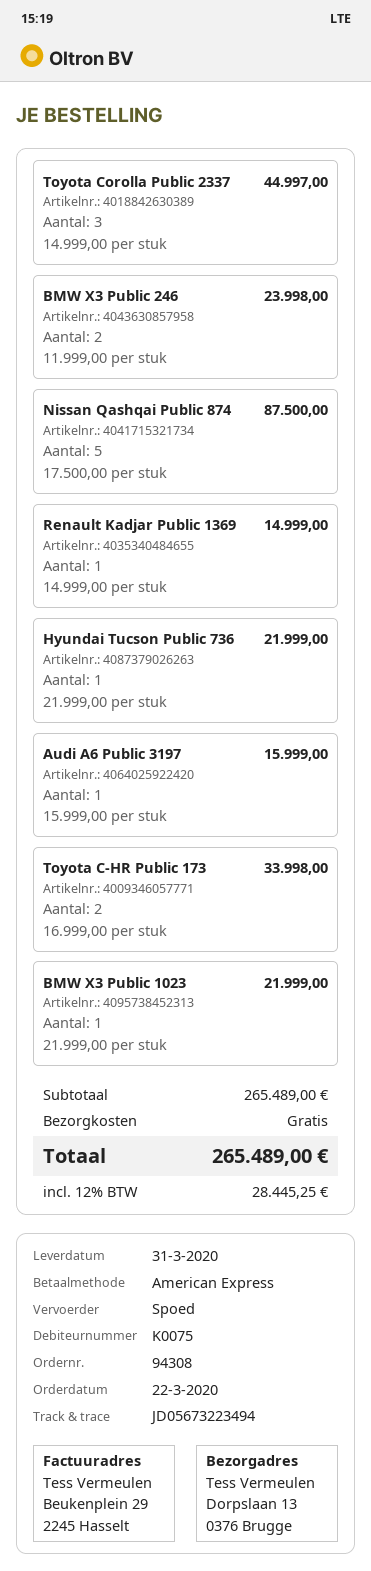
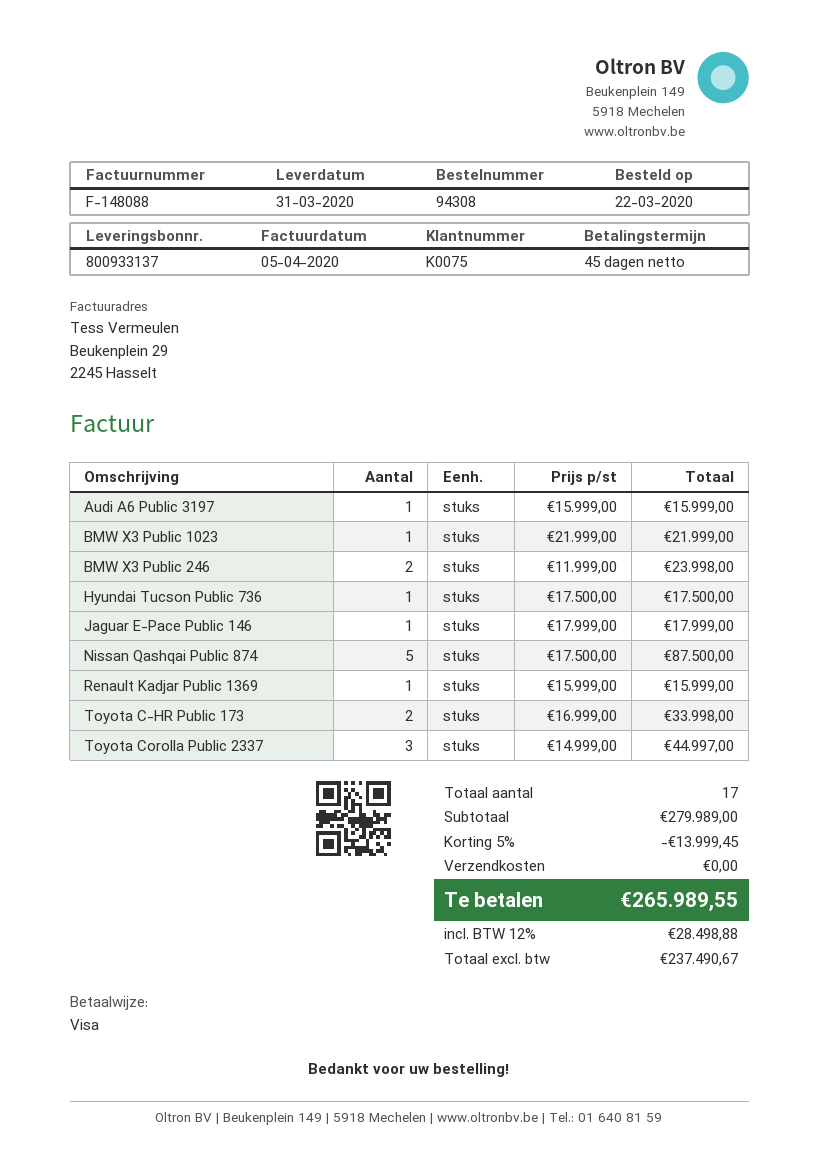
payment method: American Express -> Visa
Renault Kadjar Public 1369: 1 x 14999.00 = 14999.00 -> 1 x 15999.00 = 15999.00
Hyundai Tucson Public 736: 1 x 21999.00 = 21999.00 -> 1 x 17500.00 = 17500.00
Jaguar E-Pace Public 146: none -> 1 x 17999.00 = 17999.00
subtotal: 265489.00 -> 279989.00
discount: none -> 5% = 13999.45
tax: 12% = 28445.25 -> 12% = 28498.88
total: 265489.00 -> 265989.55

